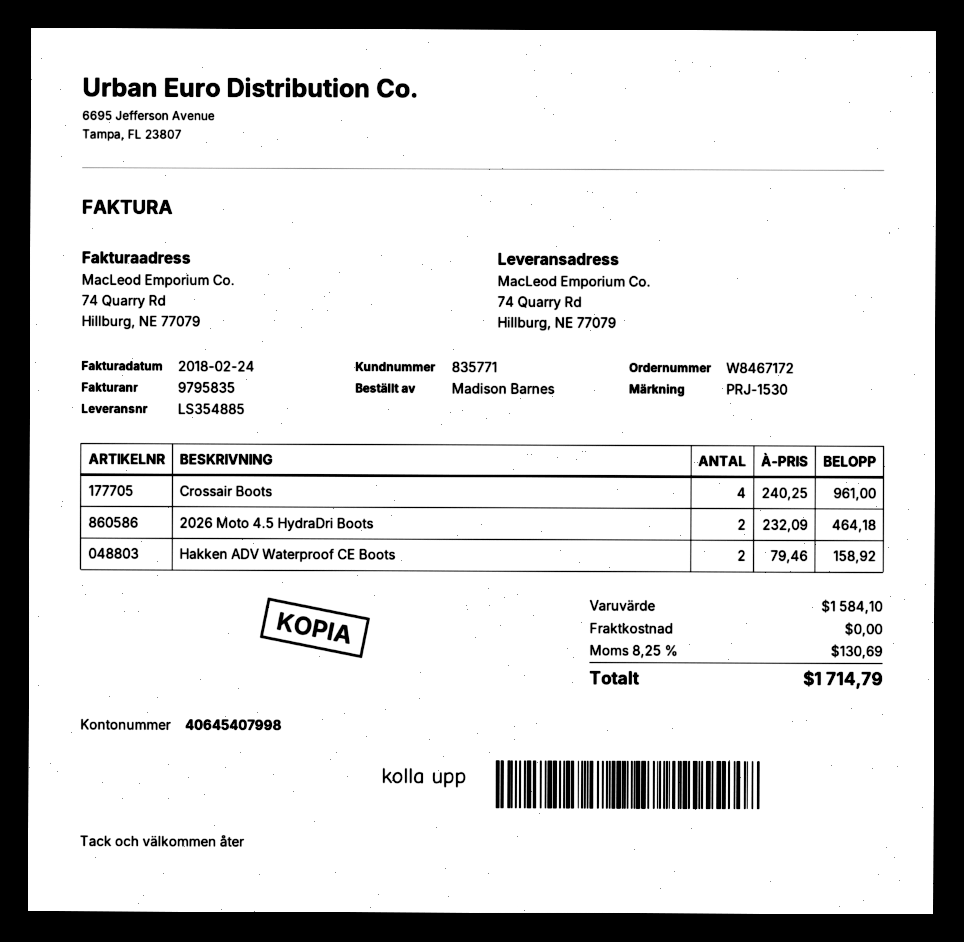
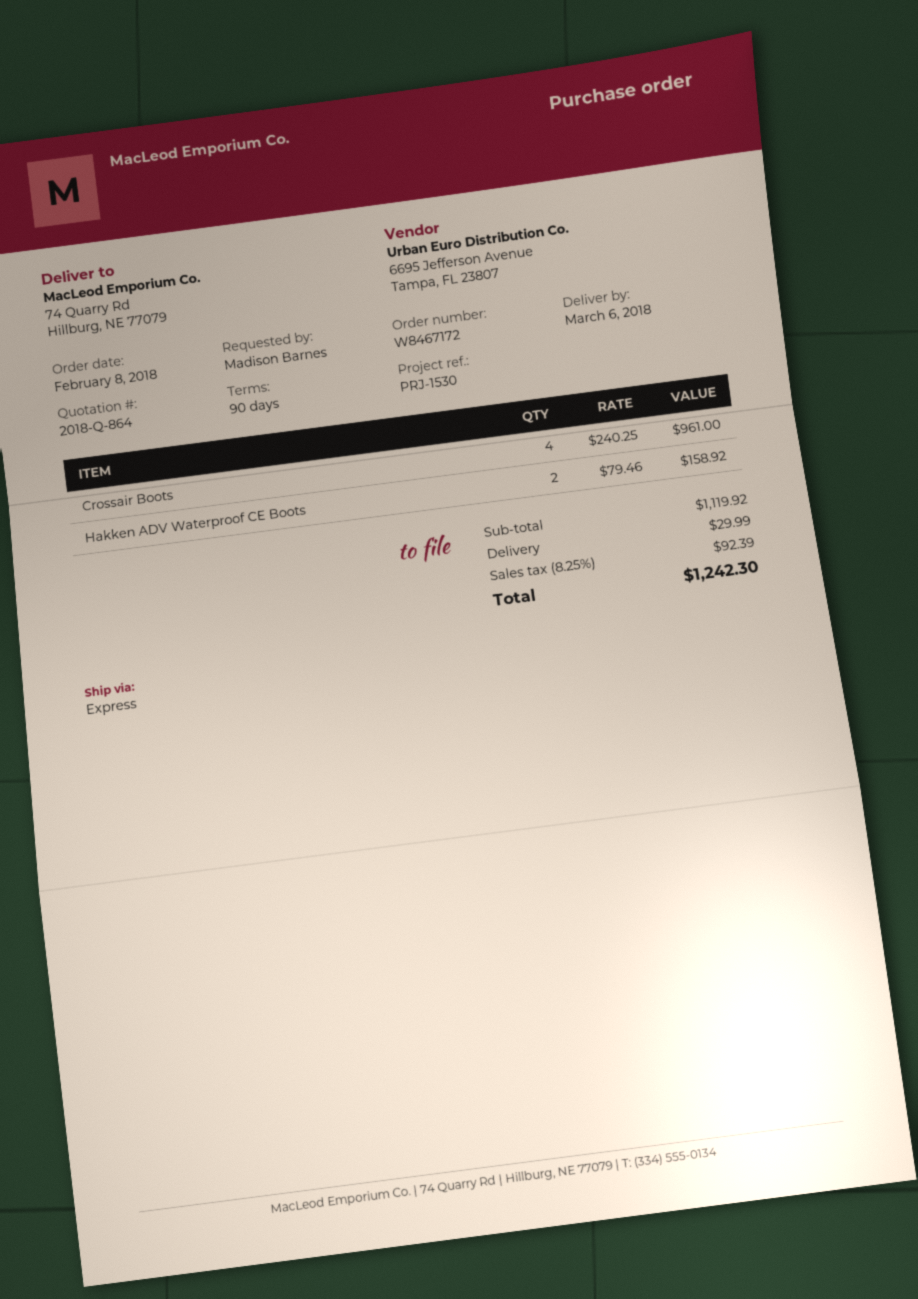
2026 Moto 4.5 HydraDri Boots: 2 x 232.09 = 464.18 -> none
subtotal: 1584.10 -> 1119.92
shipping: 0.00 -> 29.99
tax: 8.25% = 130.69 -> 8.25% = 92.39
total: 1714.79 -> 1242.30

